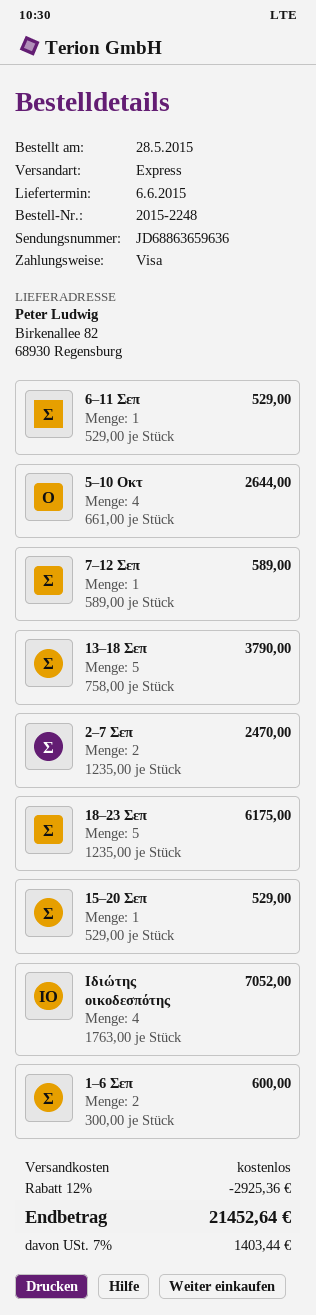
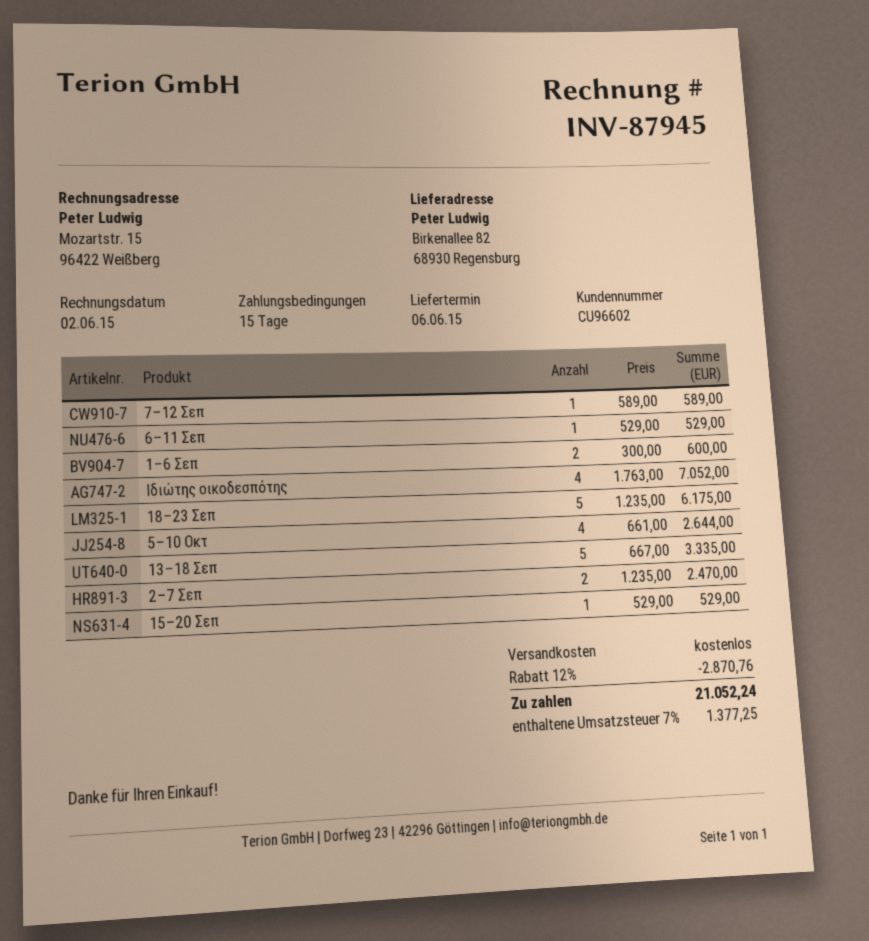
13–18 Σεπ: 5 x 758.00 = 3790.00 -> 5 x 667.00 = 3335.00
discount: 12% = 2925.36 -> 12% = 2870.76
tax: 7% = 1403.44 -> 7% = 1377.25
total: 21452.64 -> 21052.24

